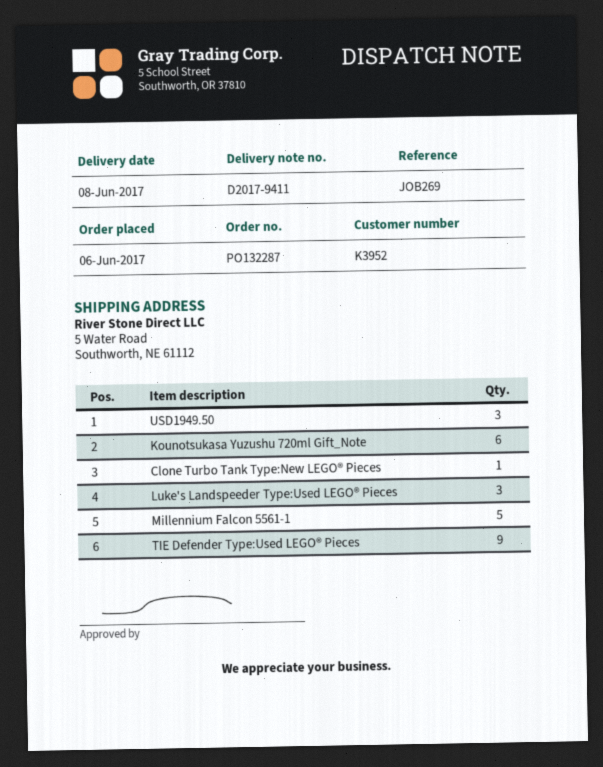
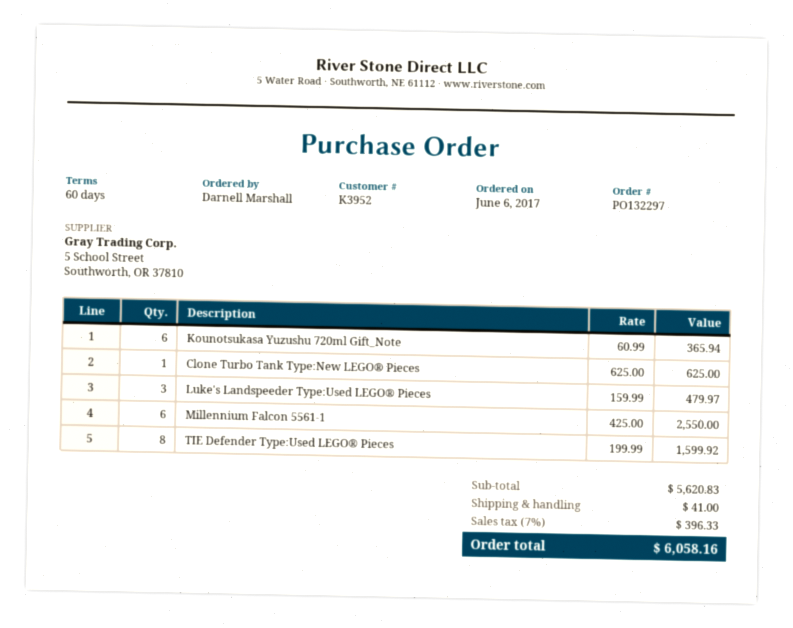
order number: PO132287 -> PO132297
USD1949.50: 3 -> none
Millennium Falcon 5561-1: 5 -> 6
TIE Defender Type:Used LEGO® Pieces: 9 -> 8

